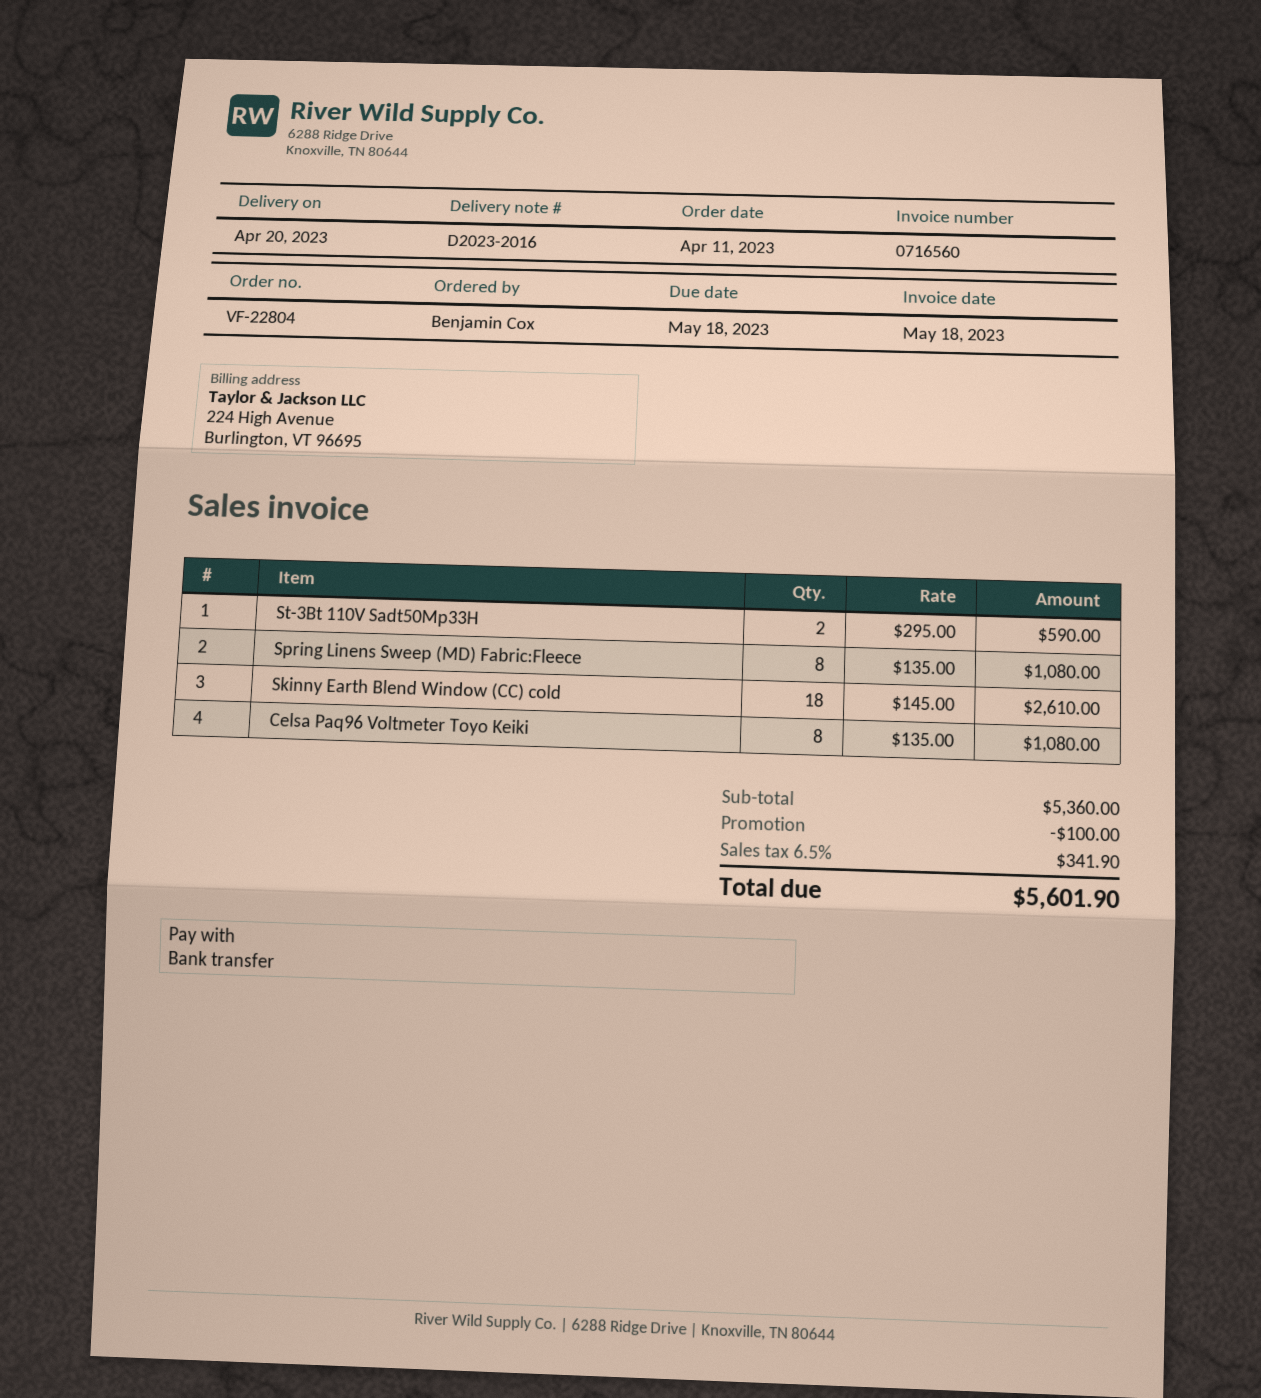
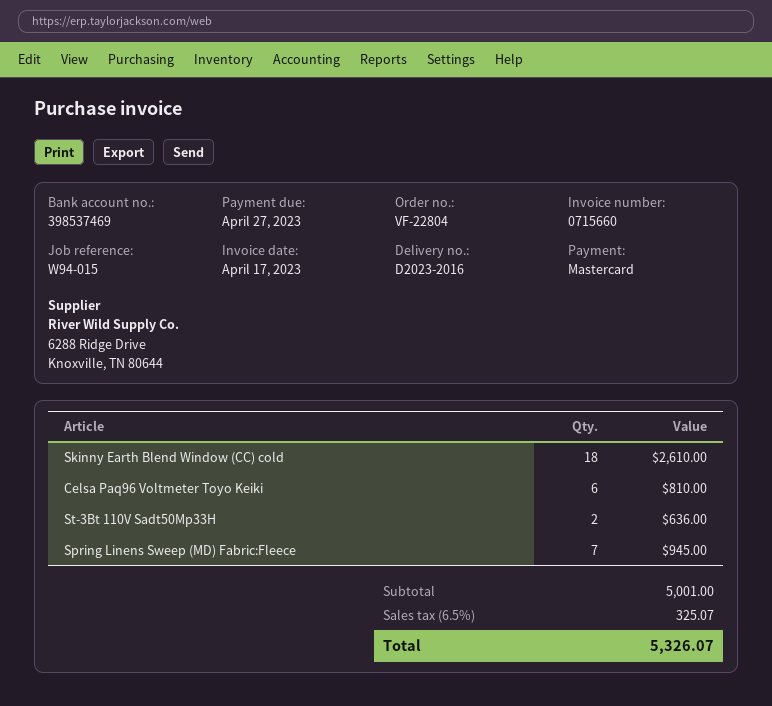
invoice number: 0716560 -> 0715660
invoice date: 2023-05-18 -> 2023-04-17
due date: 2023-05-18 -> 2023-04-27
payment method: bank transfer -> Mastercard
St-3Bt 110V Sadt50Mp33H: 2 for 590.00 -> 2 for 636.00
Spring Linens Sweep (MD) Fabric:Fleece: 8 for 1080.00 -> 7 for 945.00
Celsa Paq96 Voltmeter Toyo Keiki: 8 for 1080.00 -> 6 for 810.00
subtotal: 5360.00 -> 5001.00
discount: 100.00 -> none
tax: 6.5% = 341.90 -> 6.5% = 325.07
total: 5601.90 -> 5326.07

